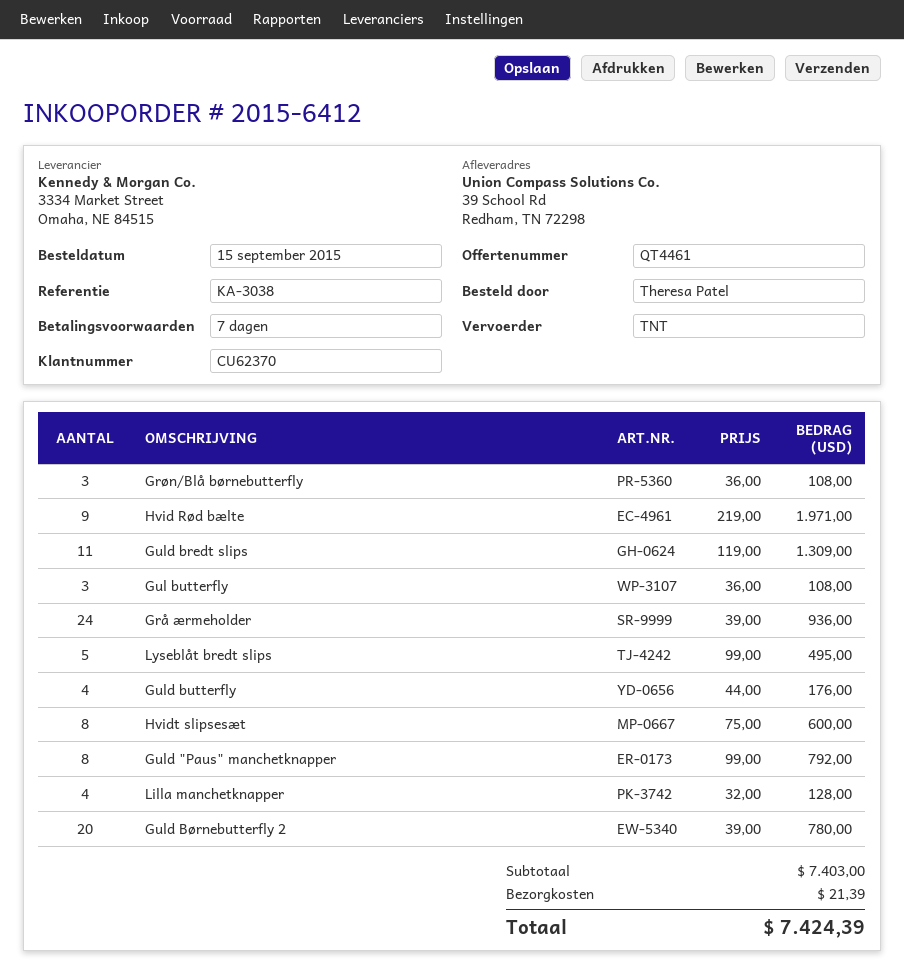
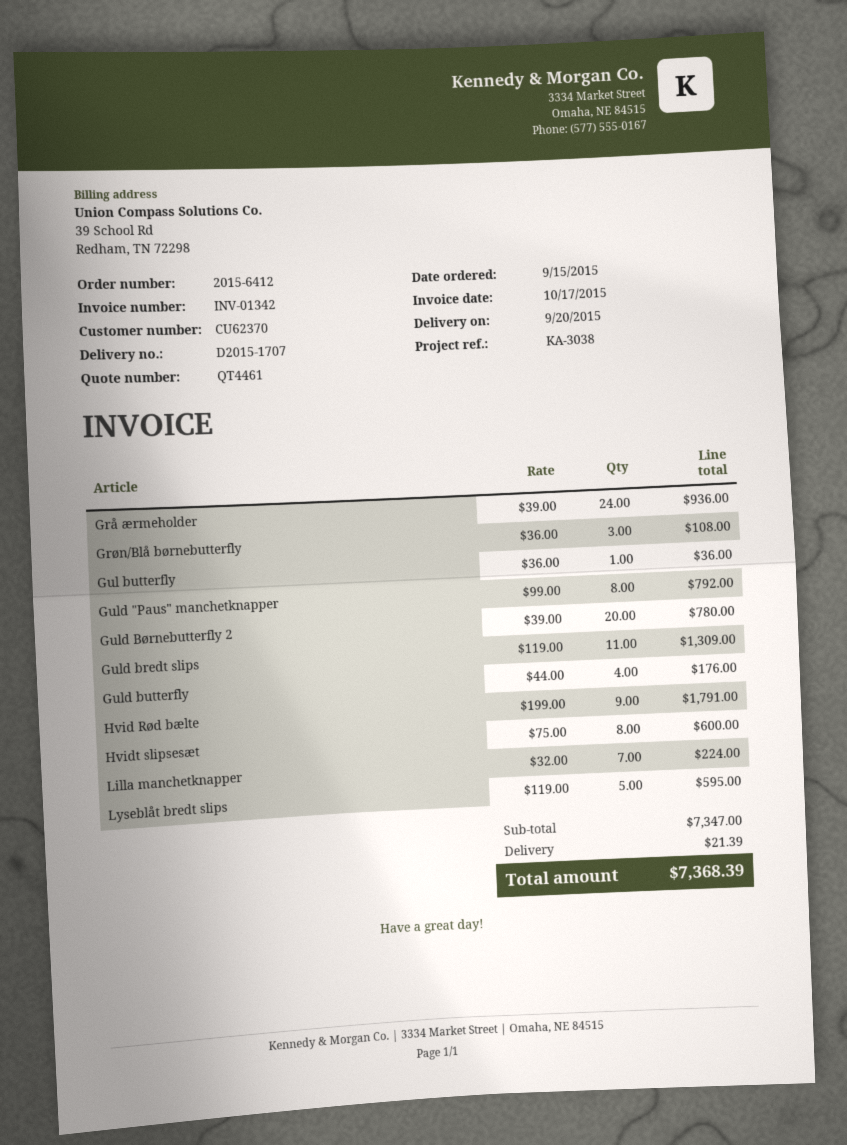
Hvid Rød bælte: 9 x 219.00 = 1971.00 -> 9 x 199.00 = 1791.00
Gul butterfly: 3 x 36.00 = 108.00 -> 1 x 36.00 = 36.00
Lyseblåt bredt slips: 5 x 99.00 = 495.00 -> 5 x 119.00 = 595.00
Lilla manchetknapper: 4 x 32.00 = 128.00 -> 7 x 32.00 = 224.00
subtotal: 7403.00 -> 7347.00
total: 7424.39 -> 7368.39

